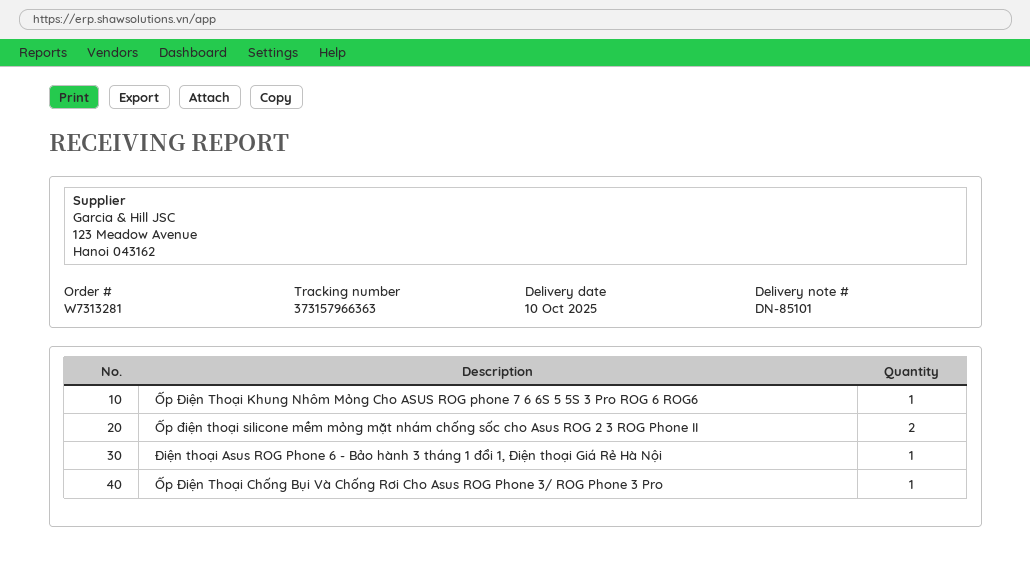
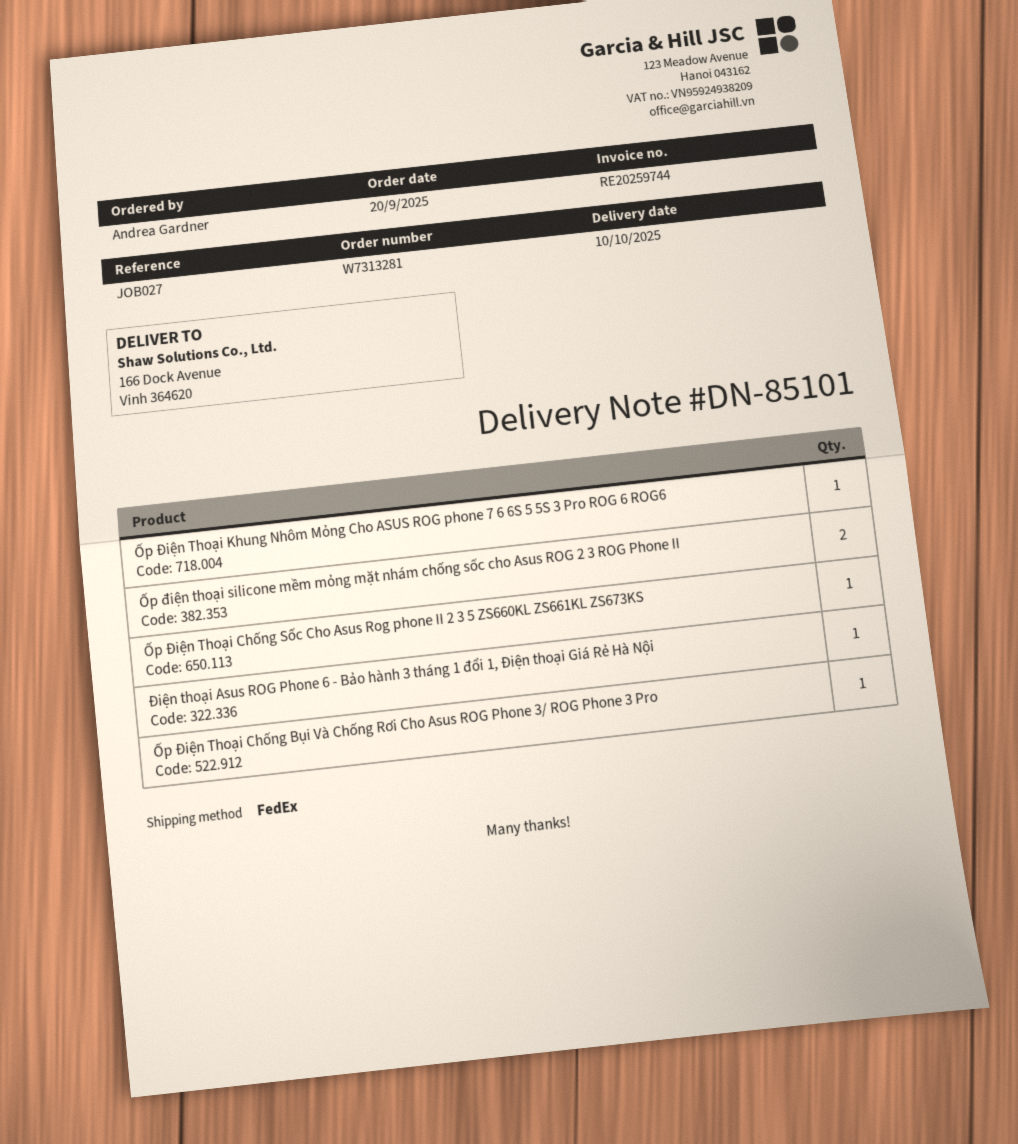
Ốp Điện Thoại Chống Sốc Cho Asus Rog phone II 2 3 5 ZS660KL ZS661KL ZS673KS: none -> 1

